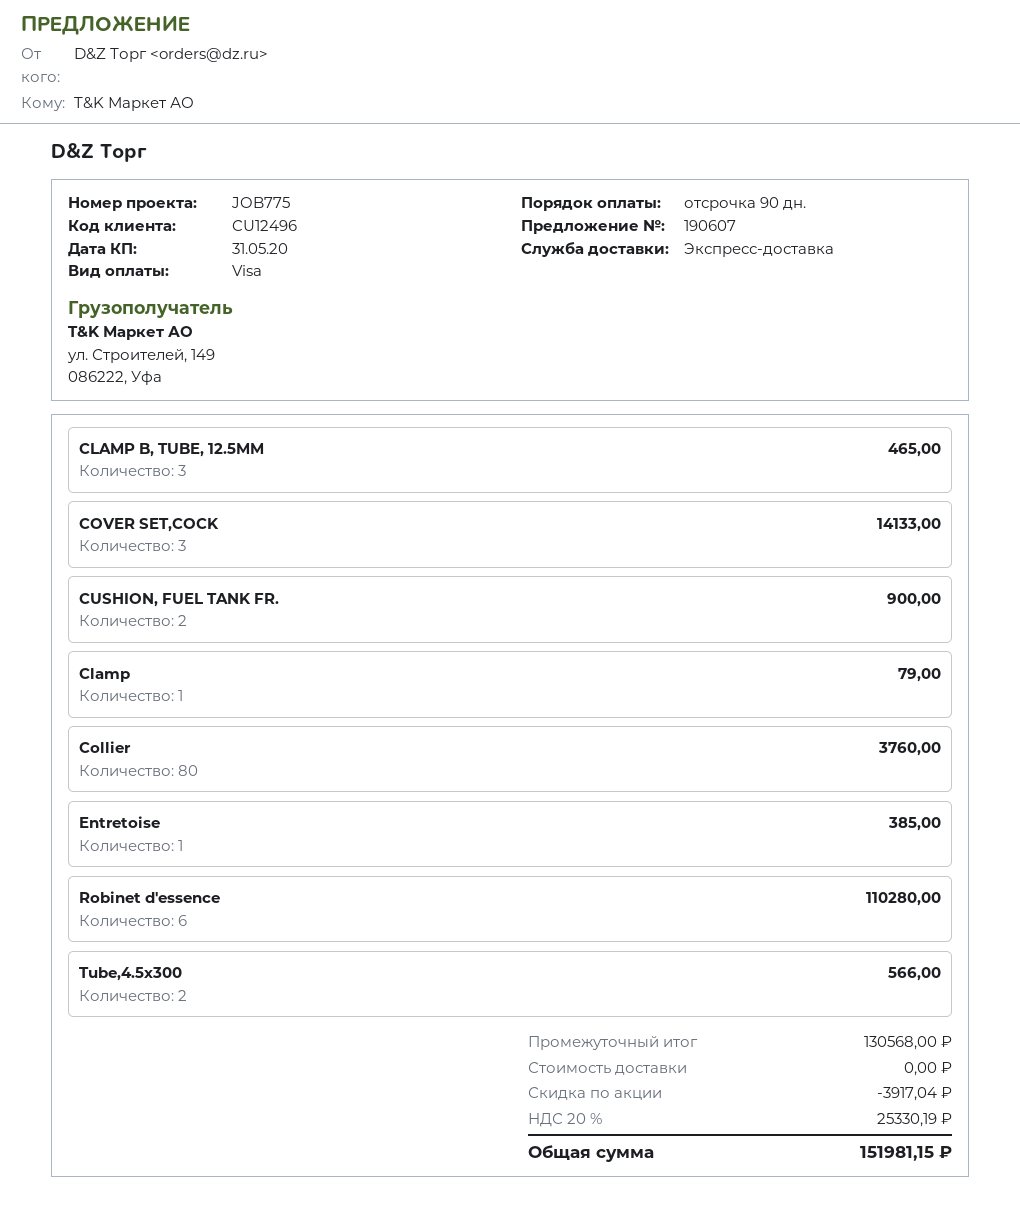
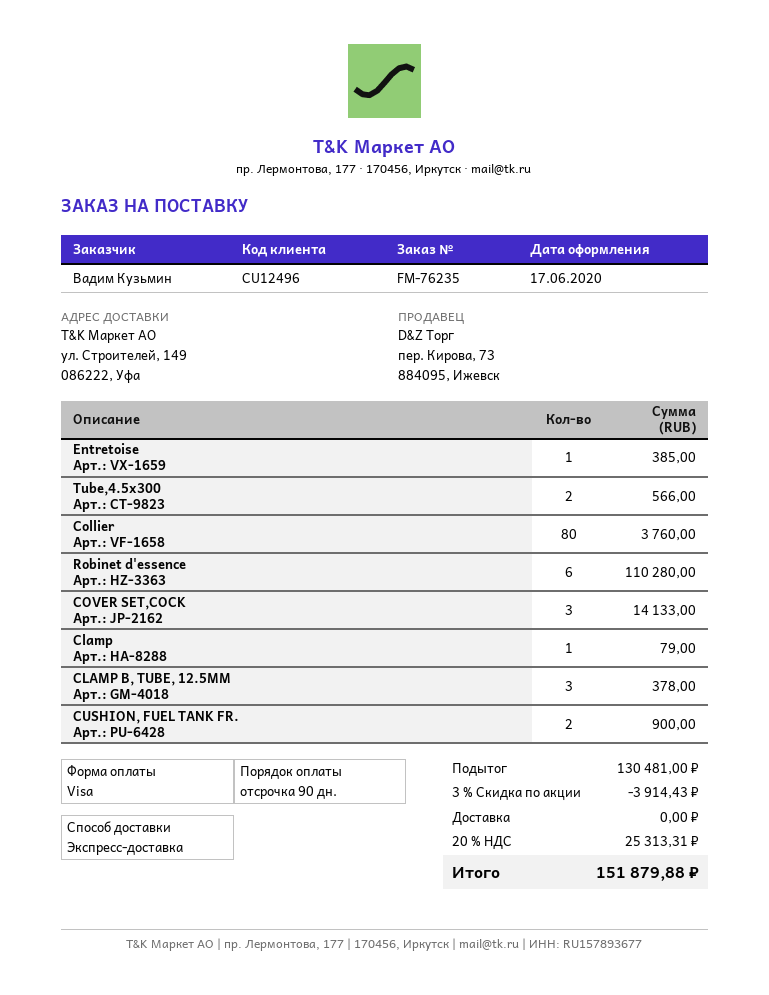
CLAMP B, TUBE, 12.5MM: 3 for 465.00 -> 3 for 378.00
subtotal: 130568.00 -> 130481.00
discount: 3917.04 -> 3914.43
tax: 20% = 25330.19 -> 20% = 25313.31
total: 151981.15 -> 151879.88

